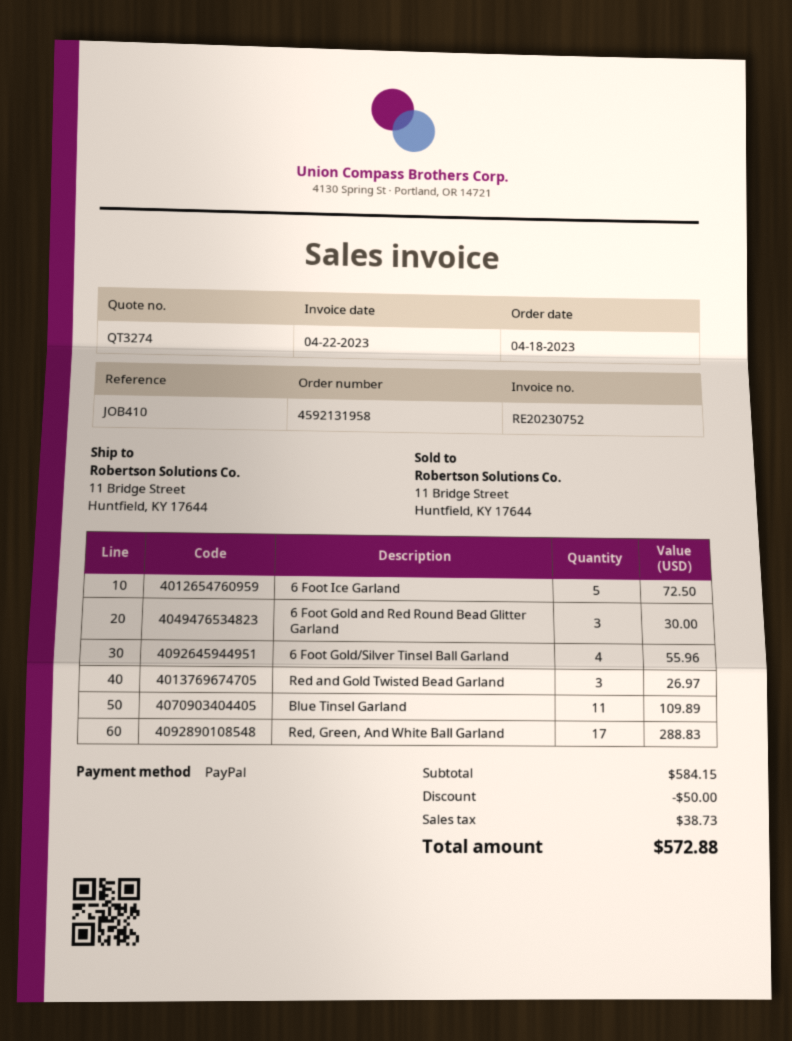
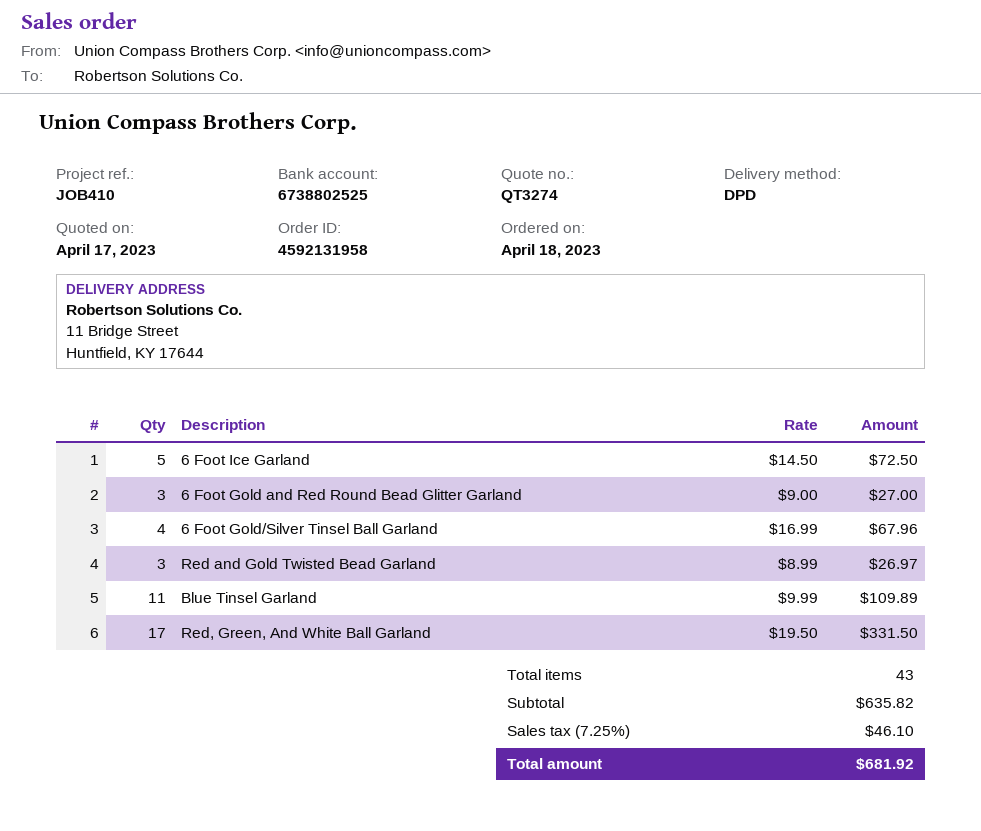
6 Foot Gold and Red Round Bead Glitter Garland: 3 for 30.00 -> 3 for 27.00
6 Foot Gold/Silver Tinsel Ball Garland: 4 for 55.96 -> 4 for 67.96
Red, Green, And White Ball Garland: 17 for 288.83 -> 17 for 331.50
subtotal: 584.15 -> 635.82
discount: 50.00 -> none
tax: 38.73 -> 46.10
total: 572.88 -> 681.92

